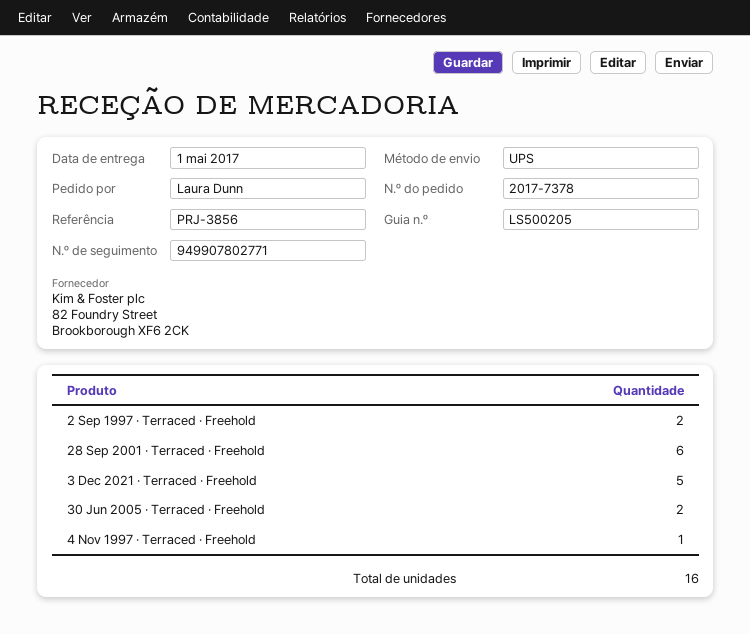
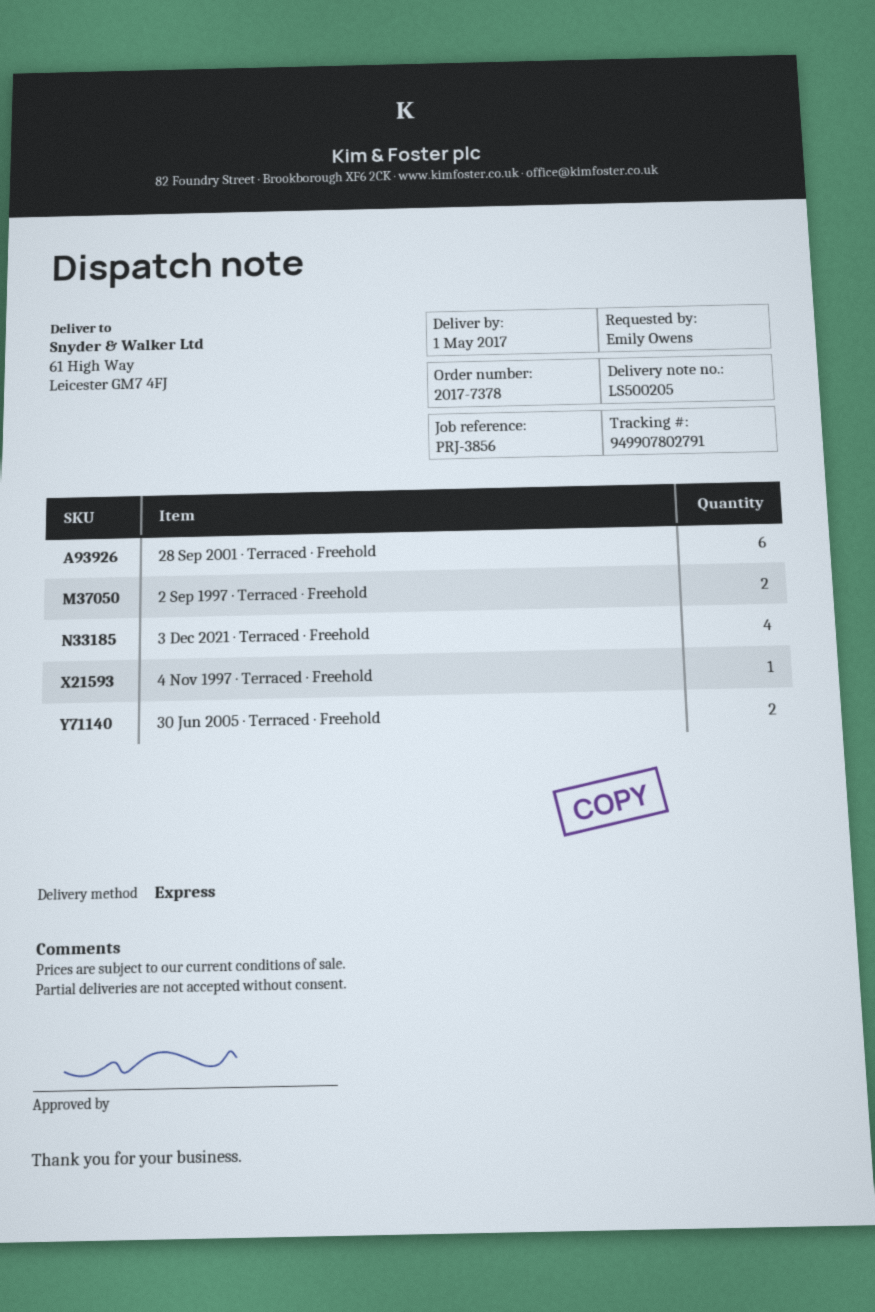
ordered by: Laura Dunn -> Emily Owens
shipping method: UPS -> express
tracking number: 949907802771 -> 949907802791
3 Dec 2021 · Terraced · Freehold: 5 -> 4

